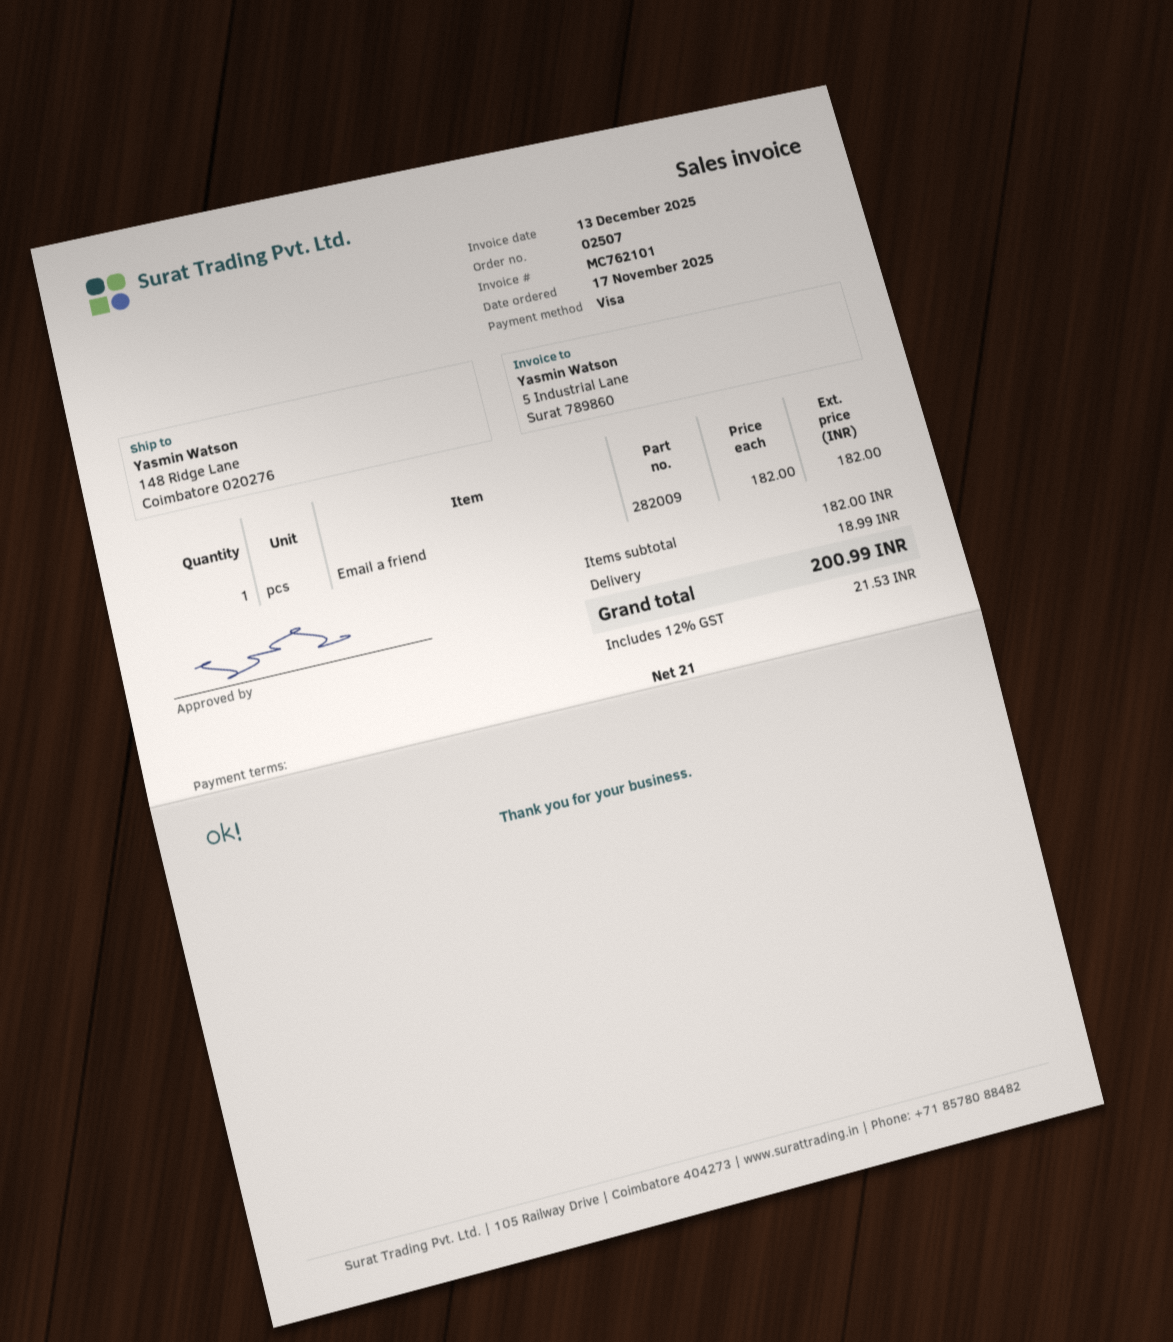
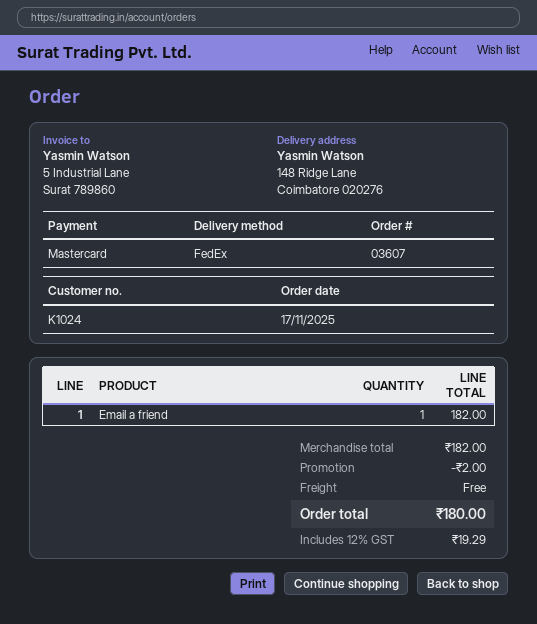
order number: 02507 -> 03607
payment method: Visa -> Mastercard
discount: none -> 2.00
shipping: 18.99 -> 0.00
tax: 12% = 21.53 -> 12% = 19.29
total: 200.99 -> 180.00

